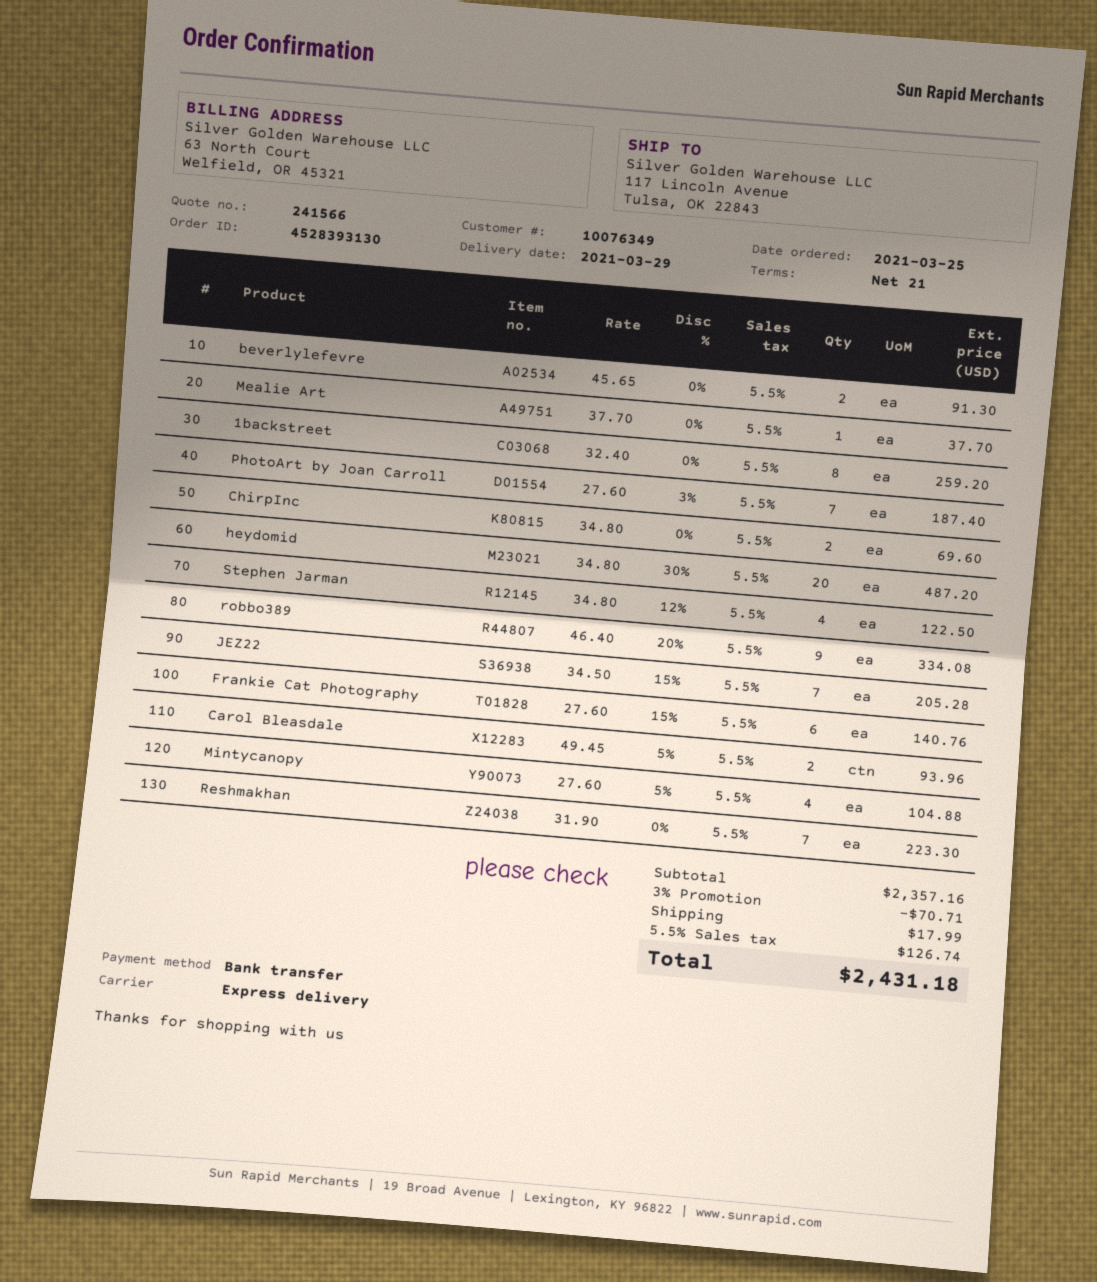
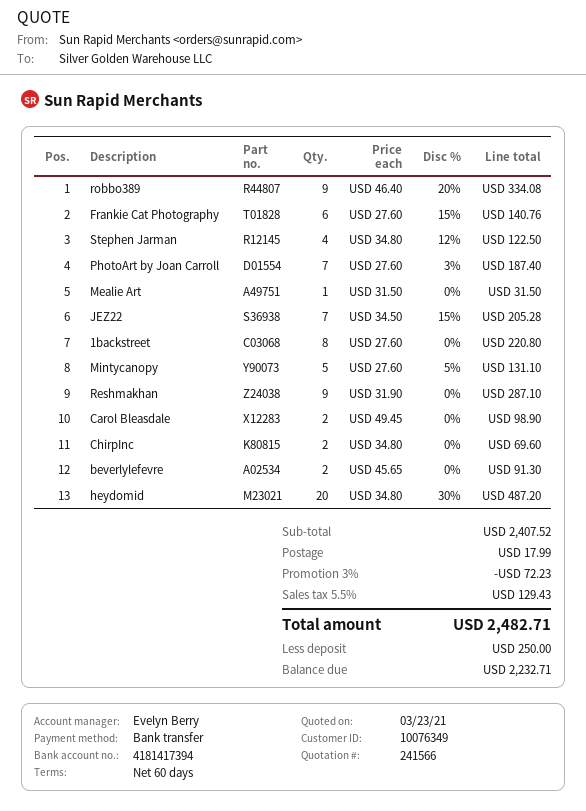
payment terms: 21 days -> 60 days
Mealie Art: 1 x 37.70 = 37.70 -> 1 x 31.50 = 31.50
1backstreet: 8 x 32.40 = 259.20 -> 8 x 27.60 = 220.80
Carol Bleasdale: 2 x 49.45 - 5% = 93.96 -> 2 x 49.45 = 98.90
Mintycanopy: 4 x 27.60 - 5% = 104.88 -> 5 x 27.60 - 5% = 131.10
Reshmakhan: 7 x 31.90 = 223.30 -> 9 x 31.90 = 287.10
subtotal: 2357.16 -> 2407.52
discount: 3% = 70.71 -> 3% = 72.23
tax: 5.5% = 126.74 -> 5.5% = 129.43
total: 2431.18 -> 2482.71

